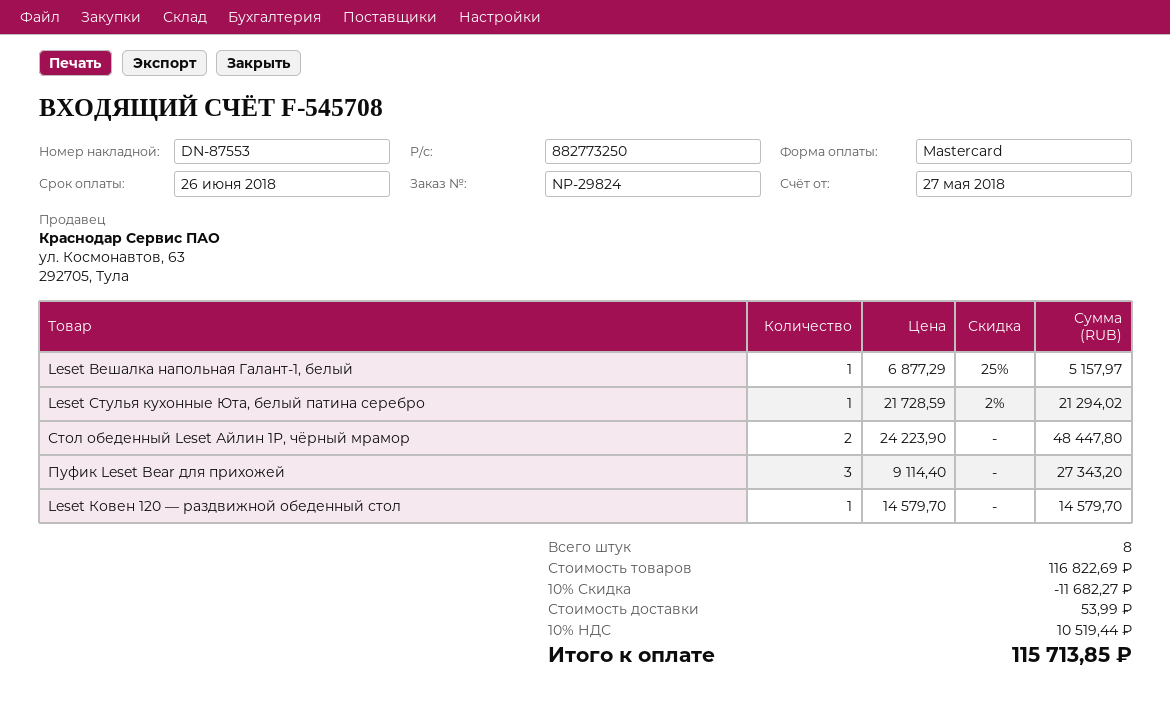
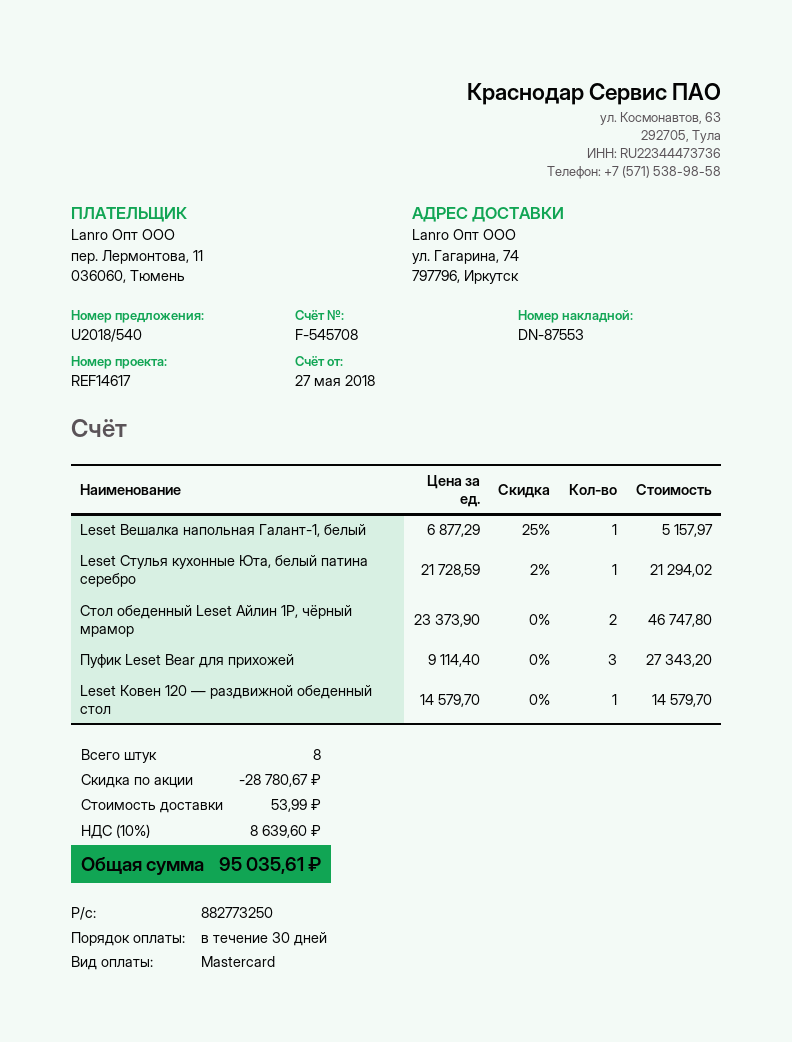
Стол обеденный Leset Айлин 1Р, чёрный мрамор: 2 x 24223.90 = 48447.80 -> 2 x 23373.90 = 46747.80
discount: 11682.27 -> 28780.67
tax: 10% = 10519.44 -> 10% = 8639.60
total: 115713.85 -> 95035.61

